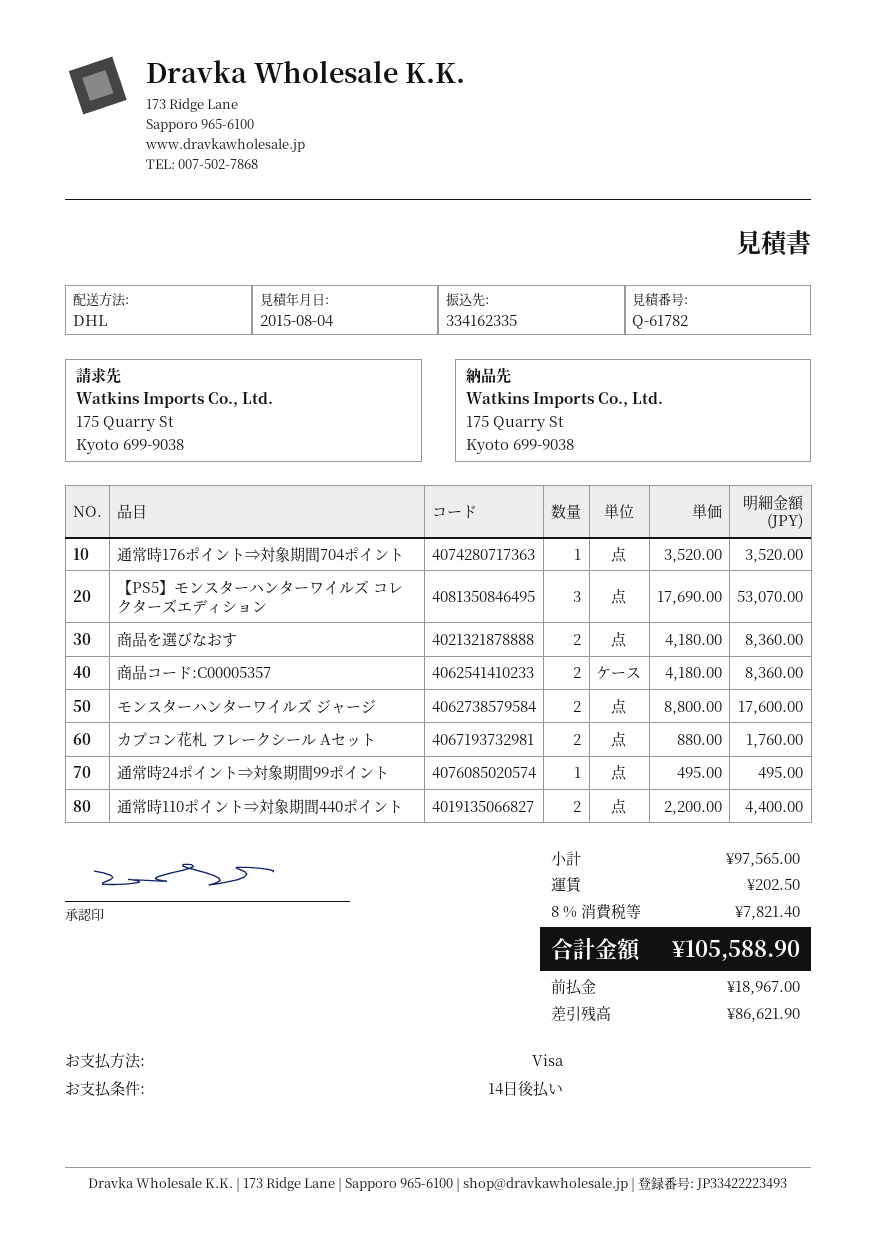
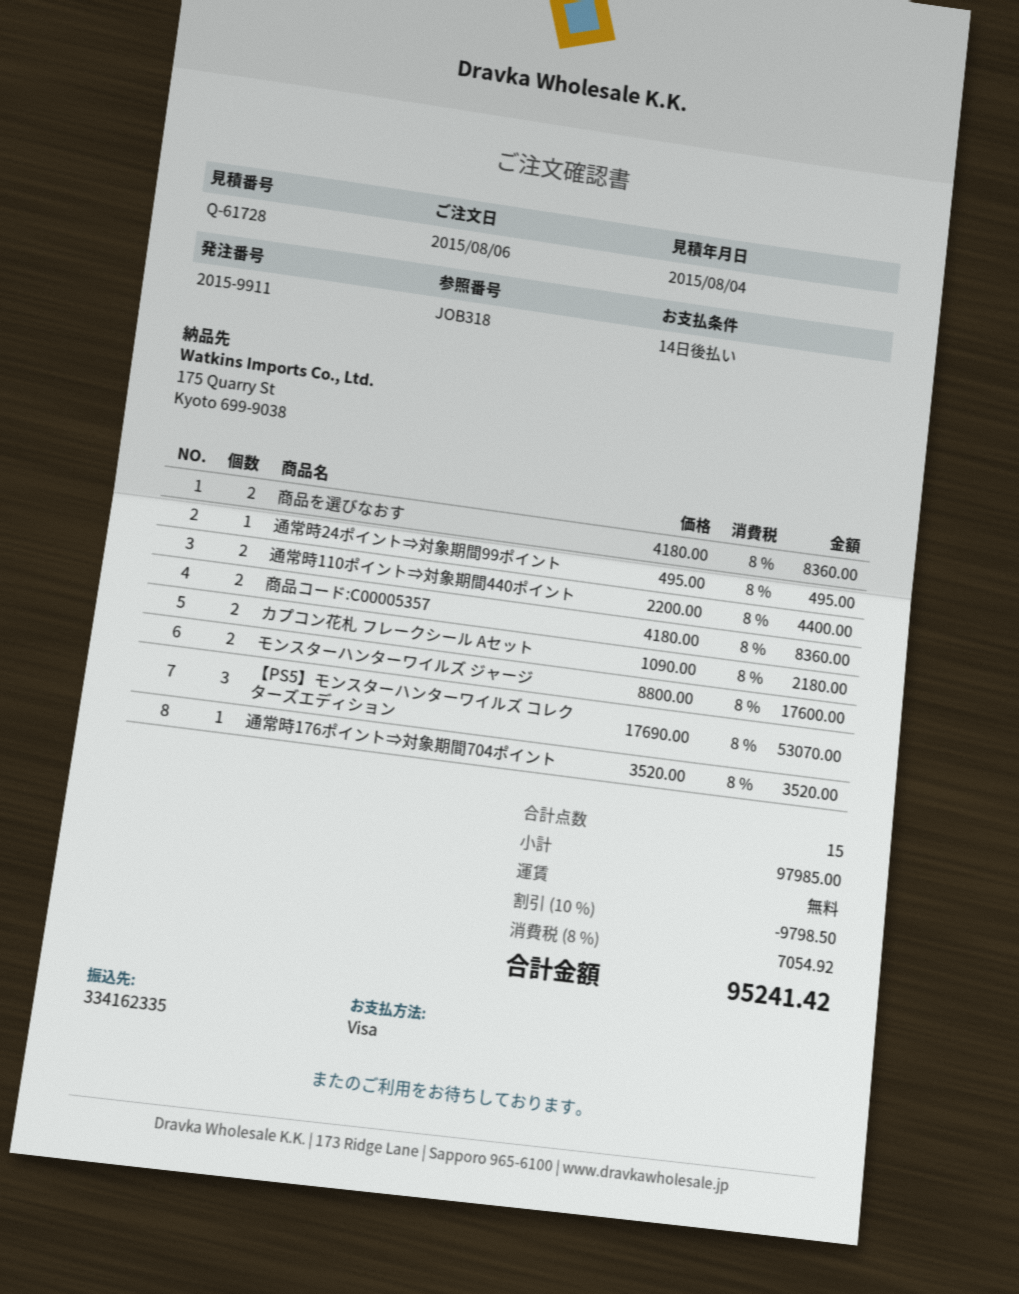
quote number: Q-61782 -> Q-61728
カプコン花札 フレークシール Aセット: 2 x 880.00 = 1760.00 -> 2 x 1090.00 = 2180.00
subtotal: 97565.00 -> 97985.00
discount: none -> 10% = 9798.50
shipping: 202.50 -> 0.00
tax: 8% = 7821.40 -> 8% = 7054.92
total: 105588.90 -> 95241.42

